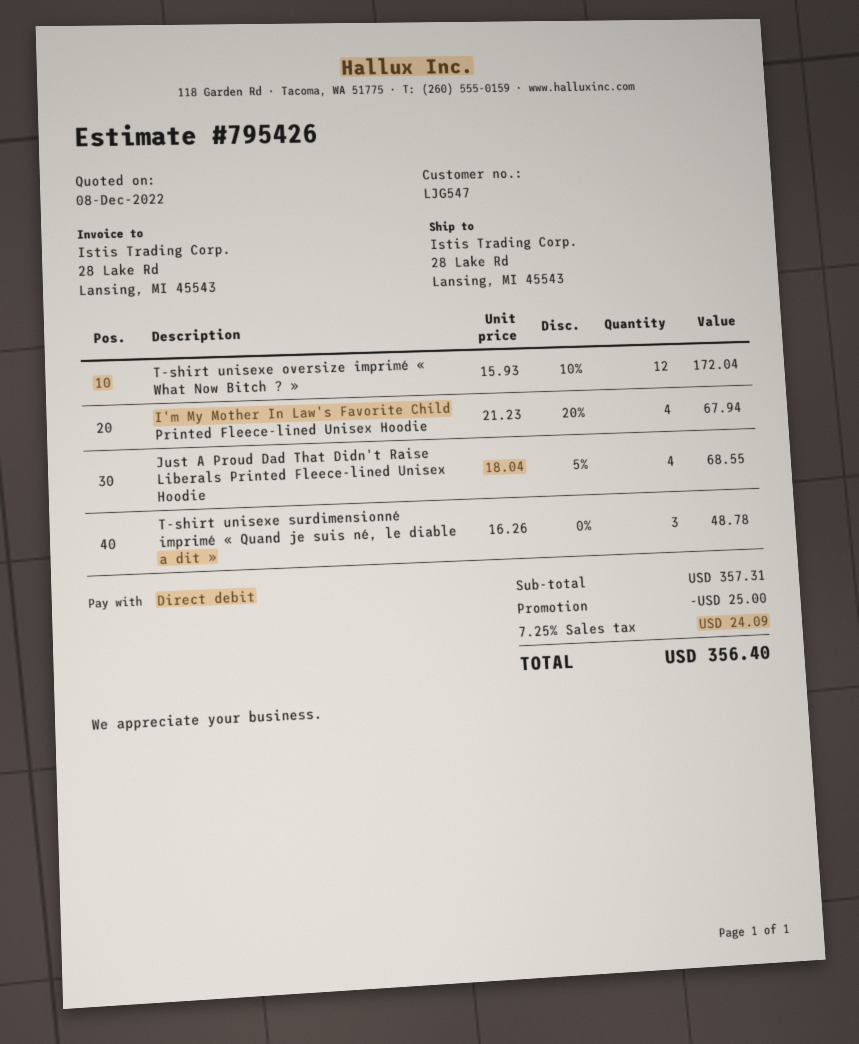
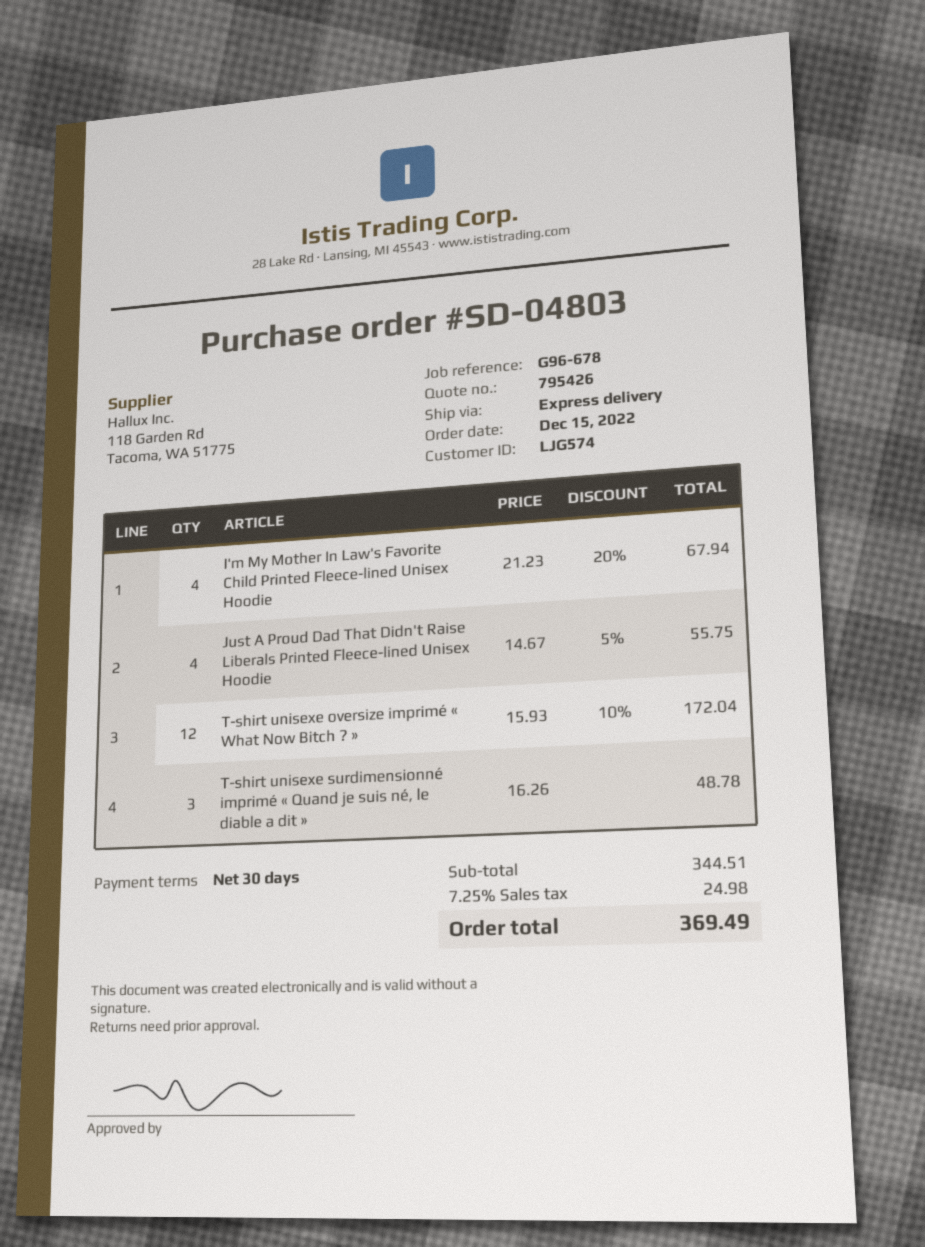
customer number: LJG547 -> LJG574
Just A Proud Dad That Didn't Raise Liberals Printed Fleece-lined Unisex Hoodie: 4 x 18.04 - 5% = 68.55 -> 4 x 14.67 - 5% = 55.75
subtotal: 357.31 -> 344.51
discount: 25.00 -> none
tax: 7.25% = 24.09 -> 7.25% = 24.98
total: 356.40 -> 369.49

